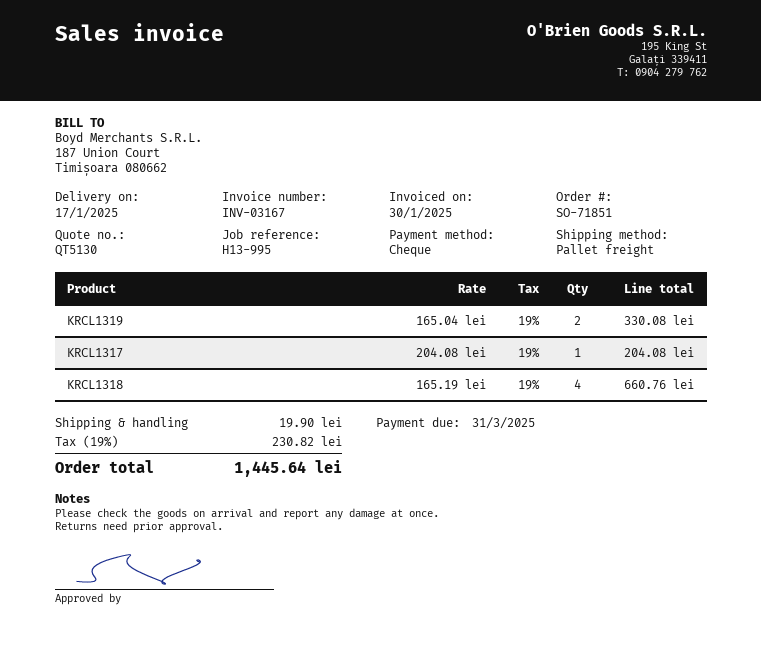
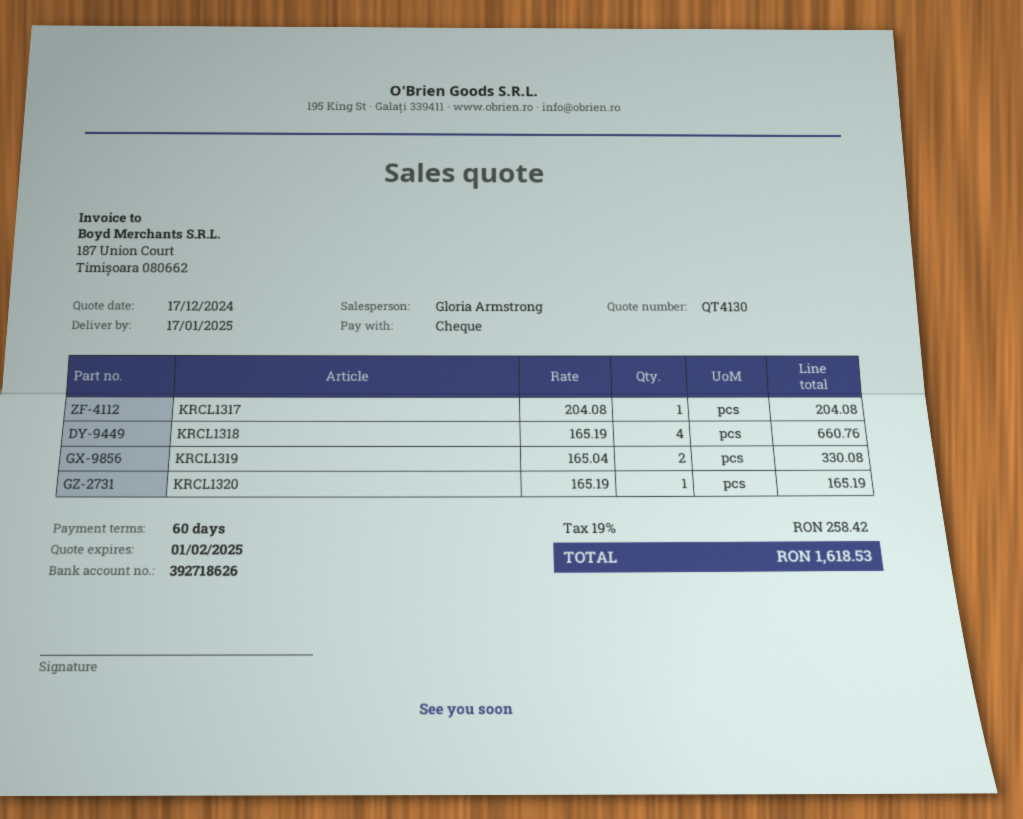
quote number: QT5130 -> QT4130
KRCL1320: none -> 1 x 165.19 = 165.19
shipping: 19.90 -> none
tax: 19% = 230.82 -> 19% = 258.42
total: 1445.64 -> 1618.53

